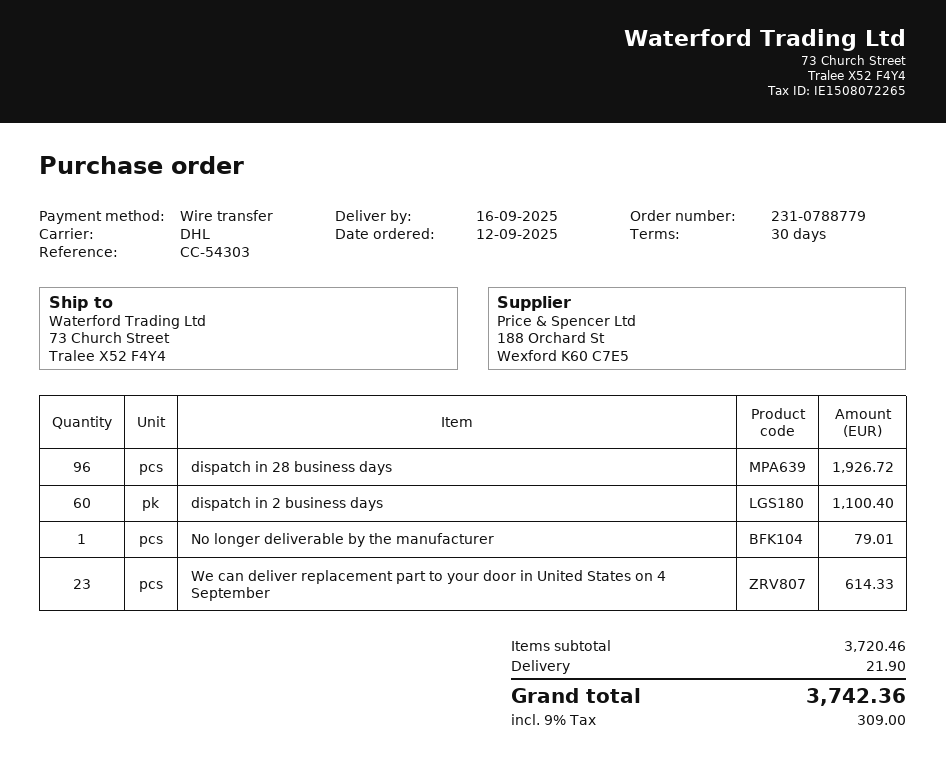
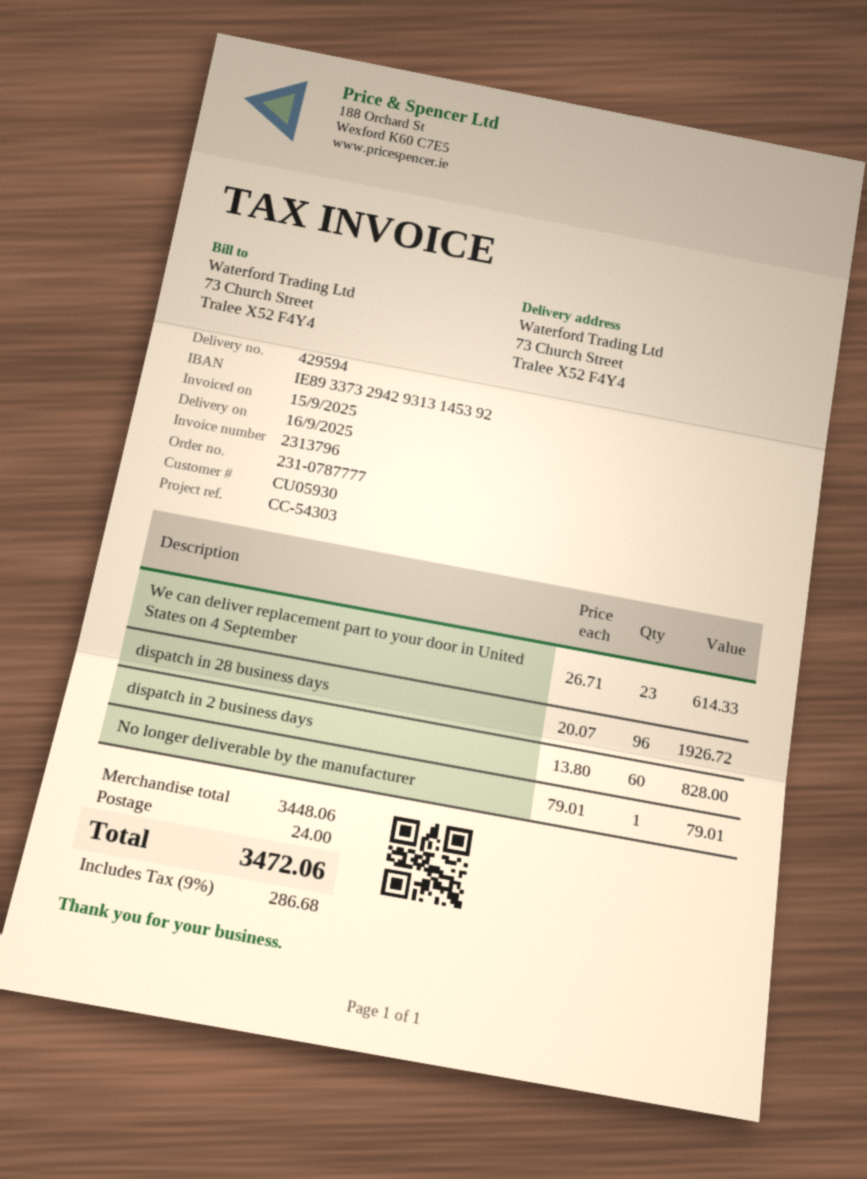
order number: 231-0788779 -> 231-0787777
dispatch in 2 business days: 60 for 1100.40 -> 60 for 828.00
subtotal: 3720.46 -> 3448.06
shipping: 21.90 -> 24.00
tax: 9% = 309.00 -> 9% = 286.68
total: 3742.36 -> 3472.06

